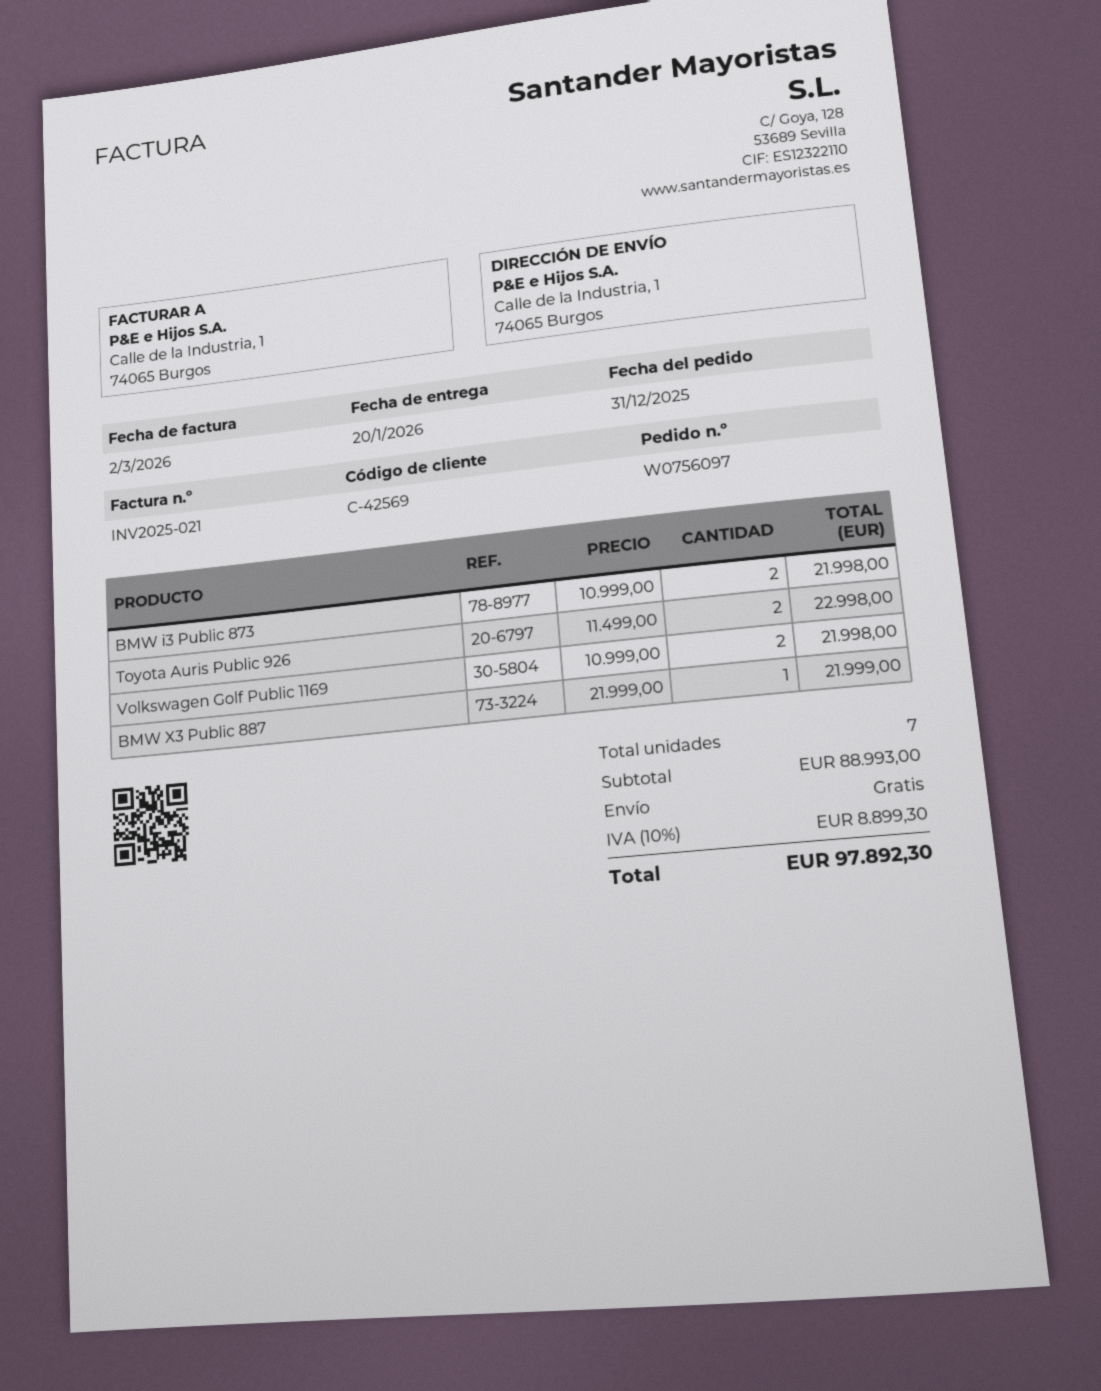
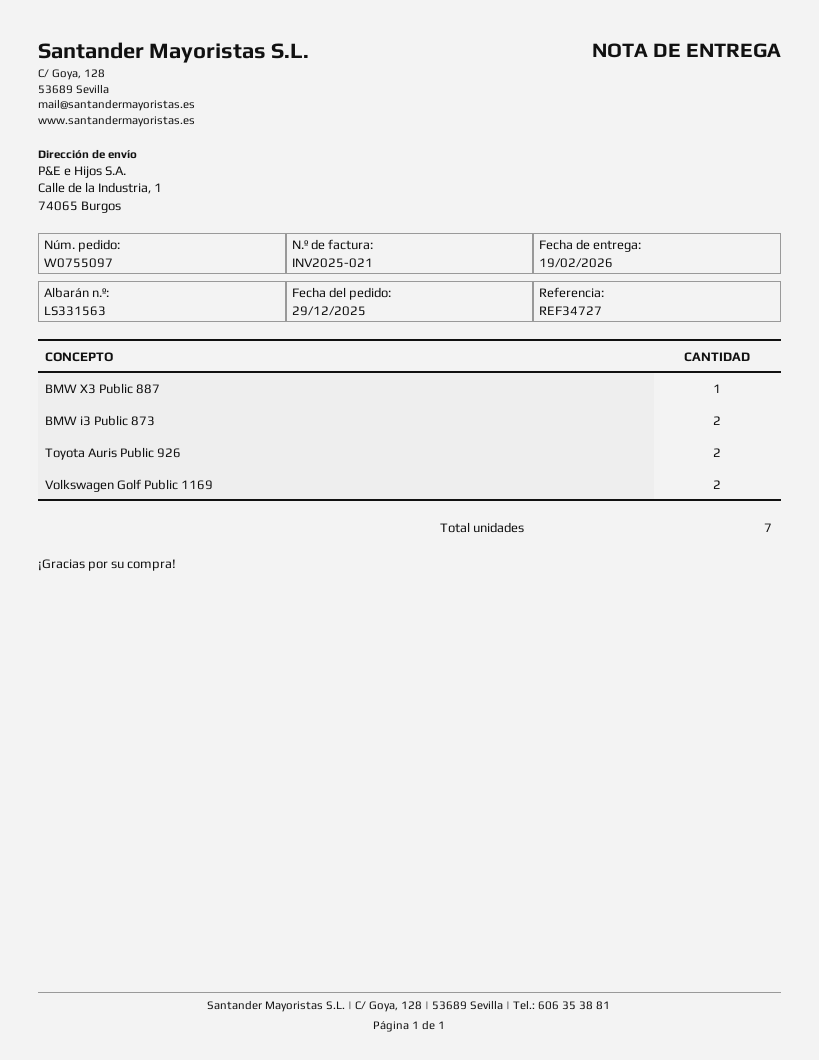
order number: W0756097 -> W0755097
order date: 2025-12-31 -> 2025-12-29
delivery date: 2026-01-20 -> 2026-02-19

